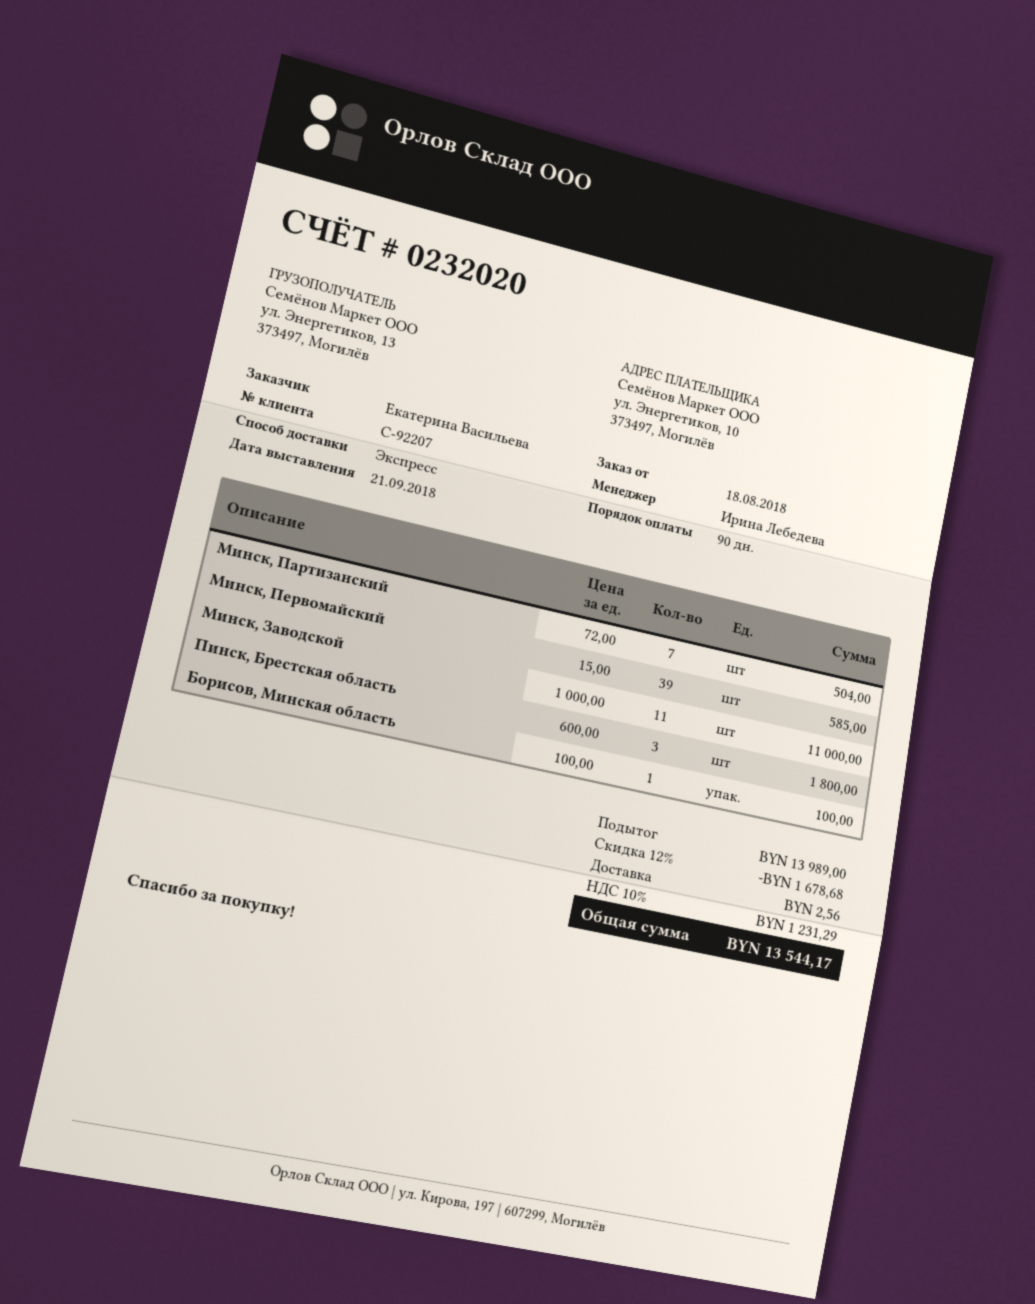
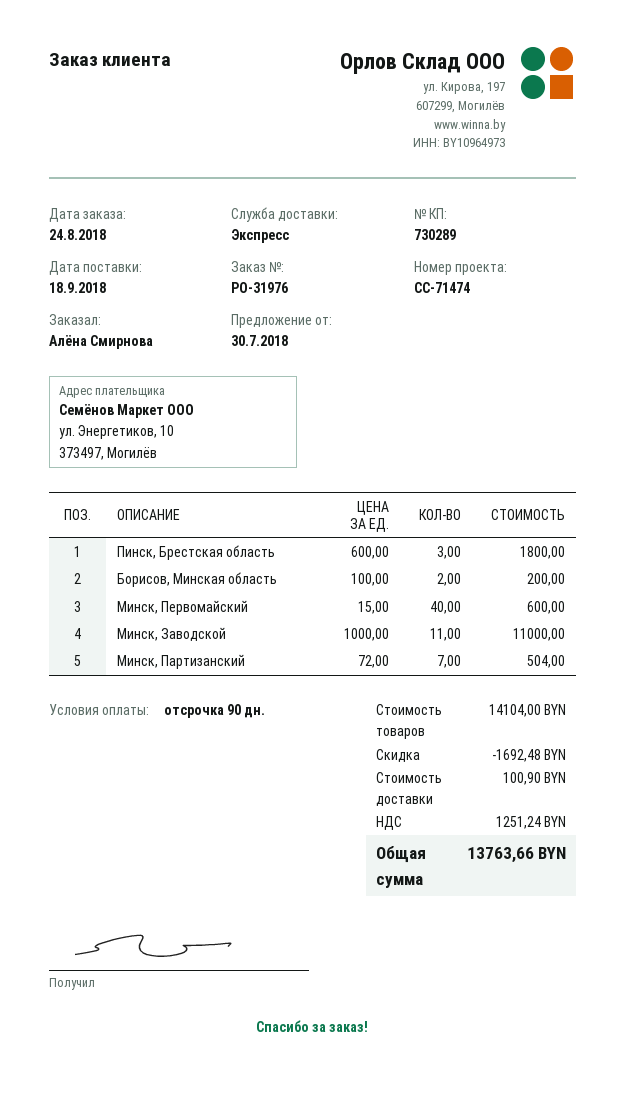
order date: 2018-08-18 -> 2018-08-24
ordered by: Екатерина Васильева -> Алёна Смирнова
Минск, Первомайский: 39 x 15.00 = 585.00 -> 40 x 15.00 = 600.00
Борисов, Минская область: 1 x 100.00 = 100.00 -> 2 x 100.00 = 200.00
subtotal: 13989.00 -> 14104.00
discount: 1678.68 -> 1692.48
shipping: 2.56 -> 100.90
tax: 1231.29 -> 1251.24
total: 13544.17 -> 13763.66

